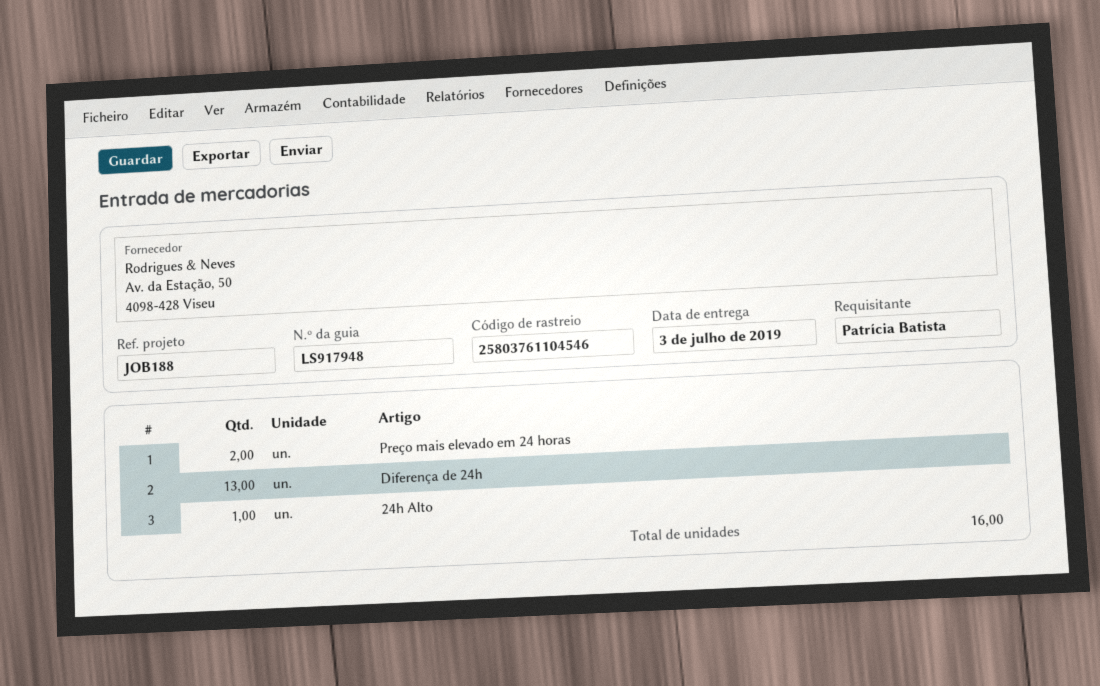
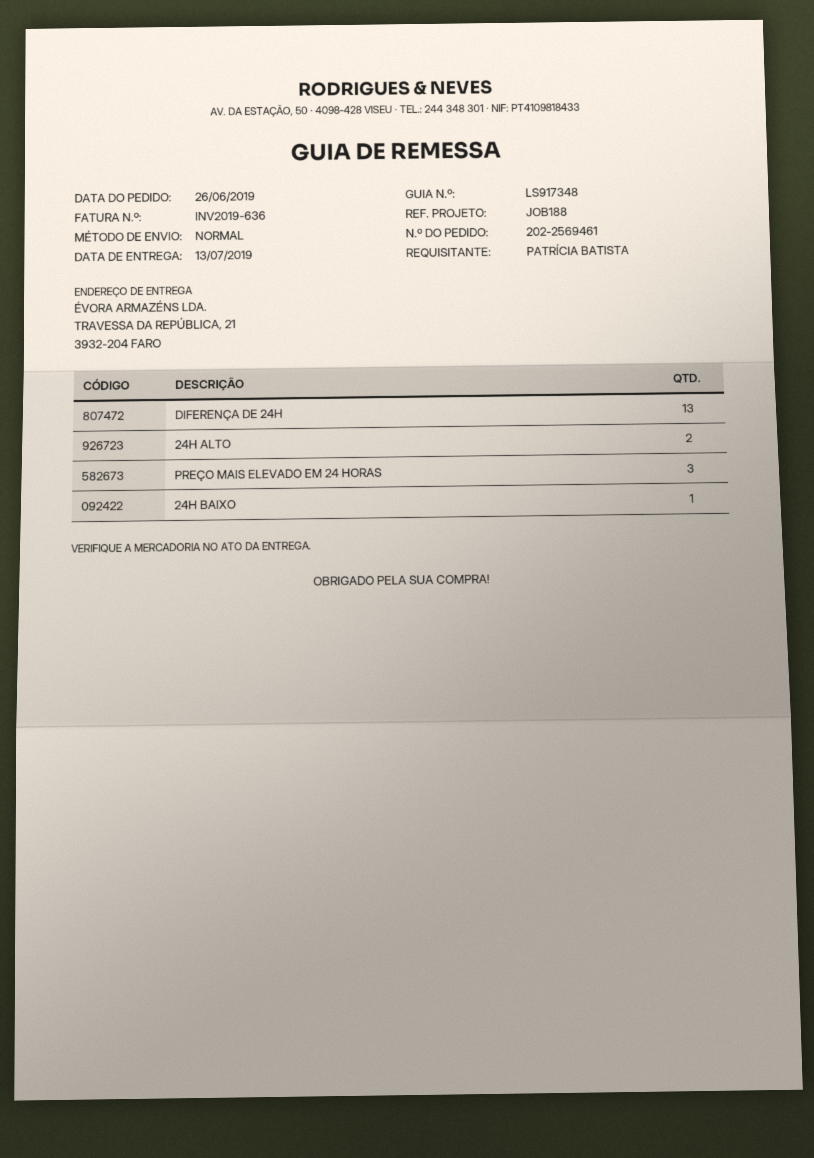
delivery note number: LS917948 -> LS917348
delivery date: 2019-07-03 -> 2019-07-13
Preço mais elevado em 24 horas: 2 -> 3
24h Alto: 1 -> 2
24H BAIXO: none -> 1

